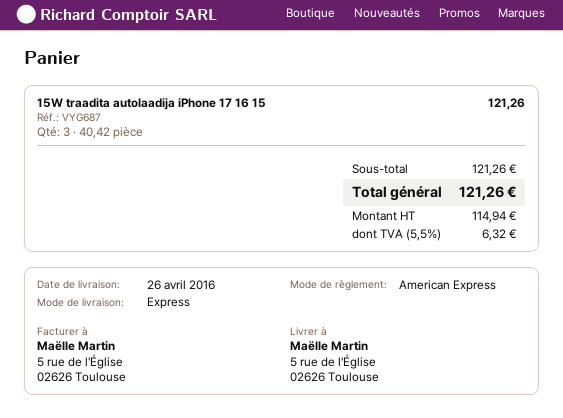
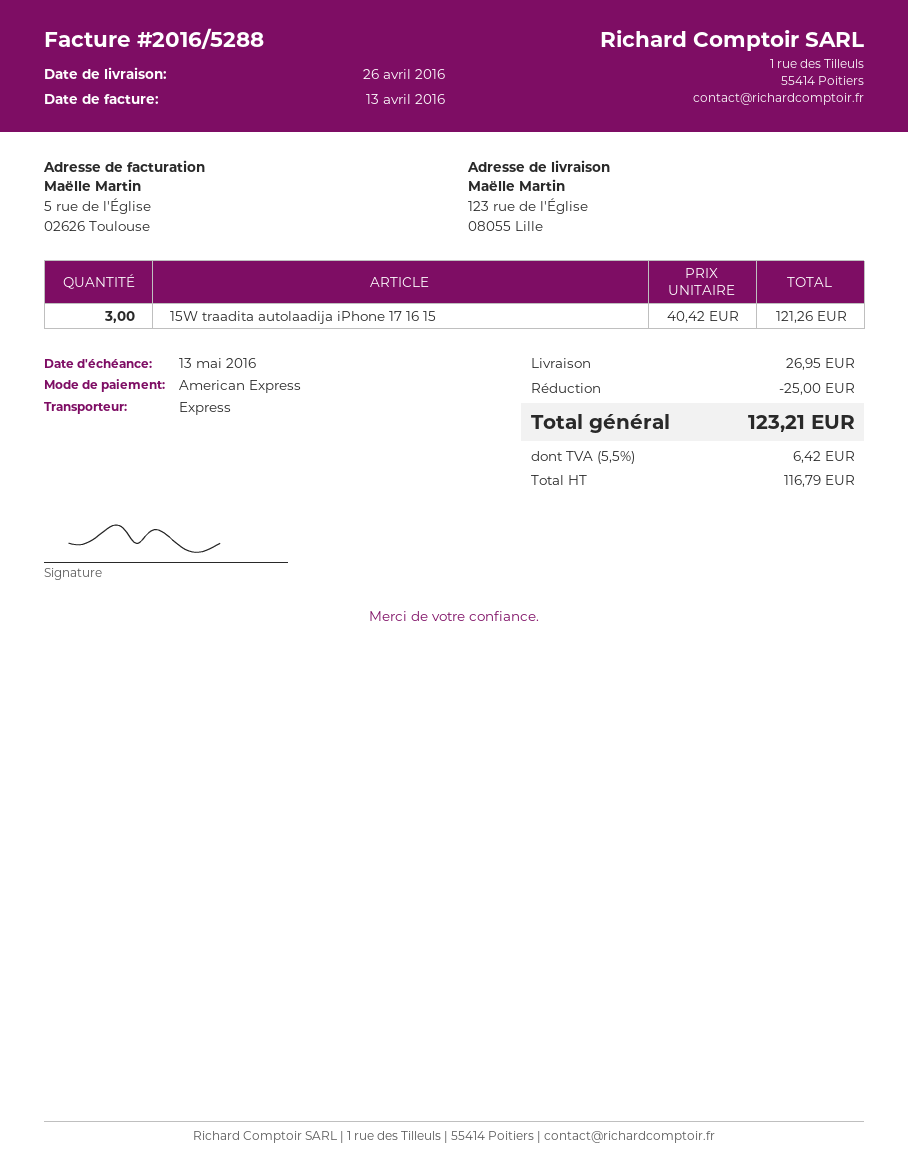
ship to: 5 rue de l'Église, 02626 Toulouse -> 123 rue de l'Église, 08055 Lille
discount: none -> 25.00
shipping: none -> 26.95
net: 114.94 -> 116.79
tax: 5.5% = 6.32 -> 5.5% = 6.42
total: 121.26 -> 123.21

